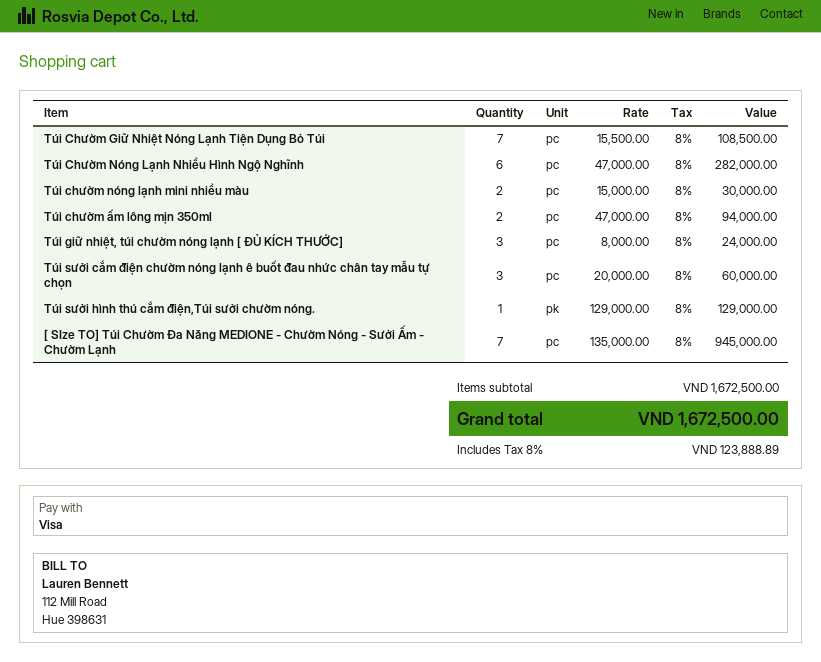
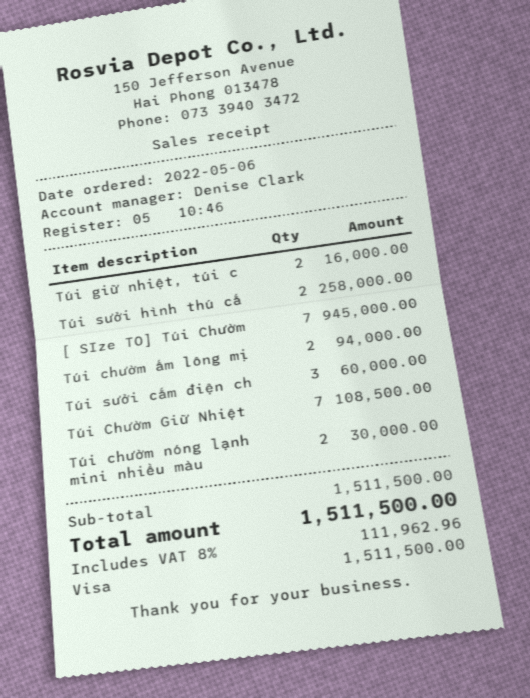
Túi Chườm Nóng Lạnh Nhiều Hình Ngộ Nghĩnh: 6 for 282000.00 -> none
Túi giữ nhiệt, túi chườm nóng lạnh [ ĐỦ KÍCH THƯỚC]: 3 for 24000.00 -> 2 for 16000.00
Túi sưởi hình thú cắm điện,Túi sưởi chườm nóng.: 1 for 129000.00 -> 2 for 258000.00
subtotal: 1672500.00 -> 1511500.00
tax: 8% = 123888.89 -> 8% = 111962.96
total: 1672500.00 -> 1511500.00

